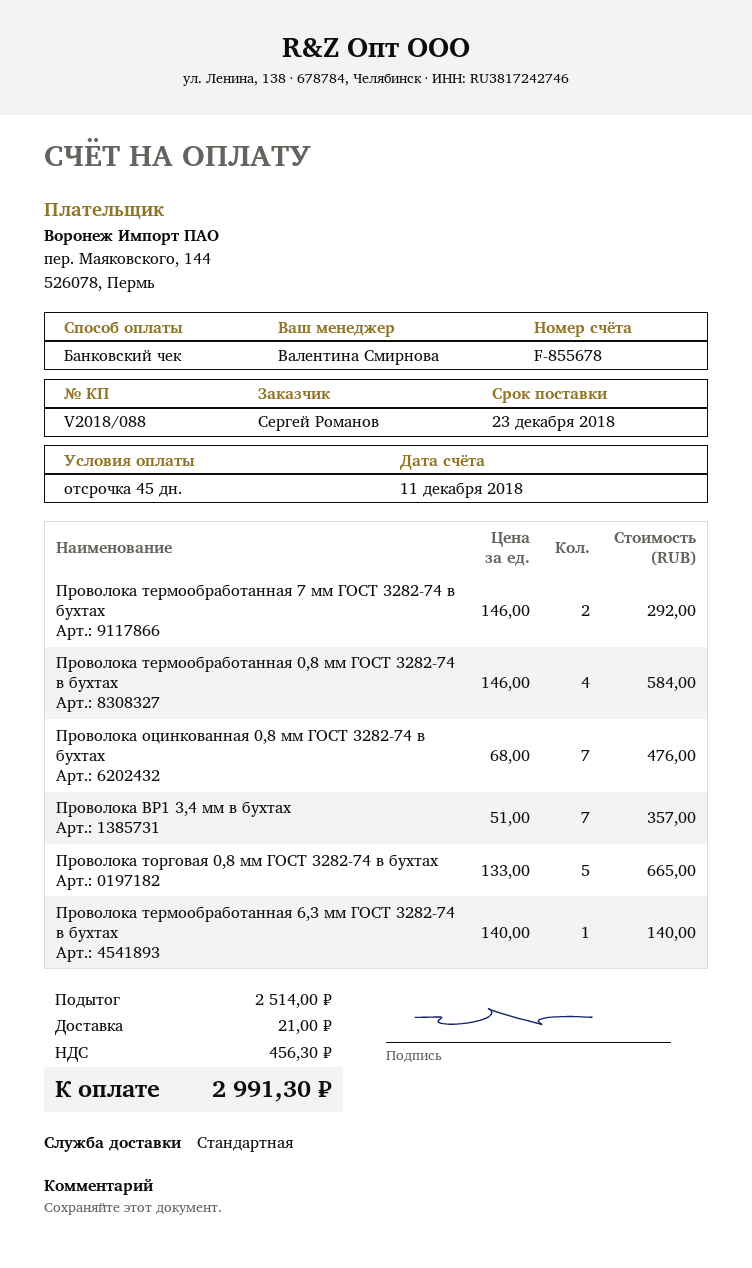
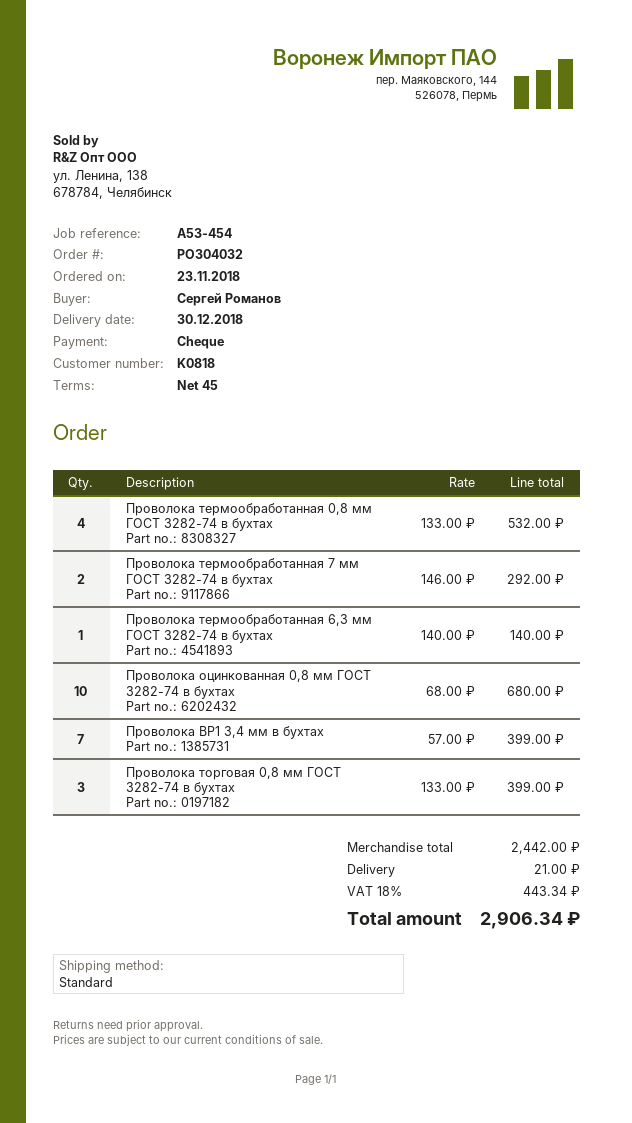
delivery date: 2018-12-23 -> 2018-12-30
Проволока термообработанная 0,8 мм ГОСТ 3282-74 в бухтах: 4 x 146.00 = 584.00 -> 4 x 133.00 = 532.00
Проволока оцинкованная 0,8 мм ГОСТ 3282-74 в бухтах: 7 x 68.00 = 476.00 -> 10 x 68.00 = 680.00
Проволока ВР1 3,4 мм в бухтах: 7 x 51.00 = 357.00 -> 7 x 57.00 = 399.00
Проволока торговая 0,8 мм ГОСТ 3282-74 в бухтах: 5 x 133.00 = 665.00 -> 3 x 133.00 = 399.00
subtotal: 2514.00 -> 2442.00
tax: 456.30 -> 443.34
total: 2991.30 -> 2906.34

